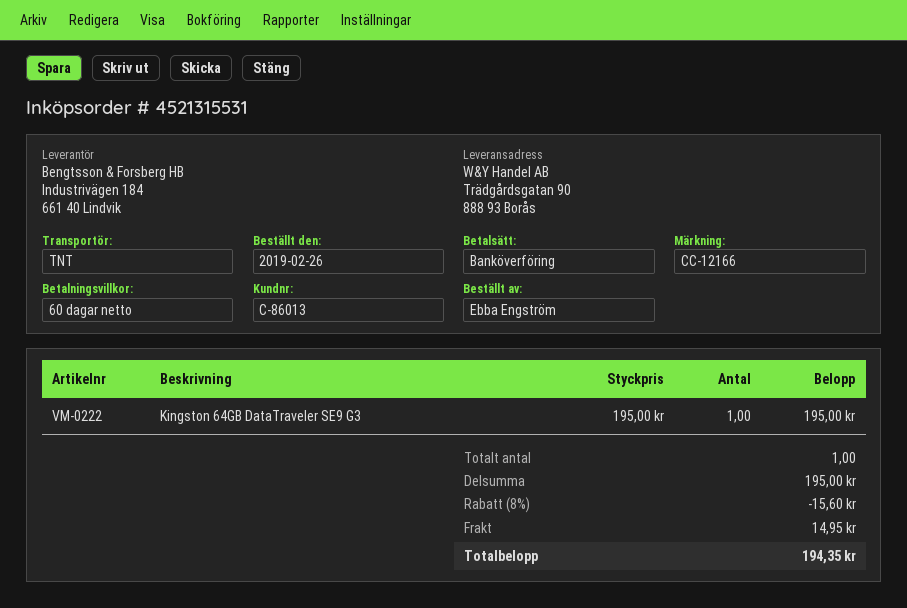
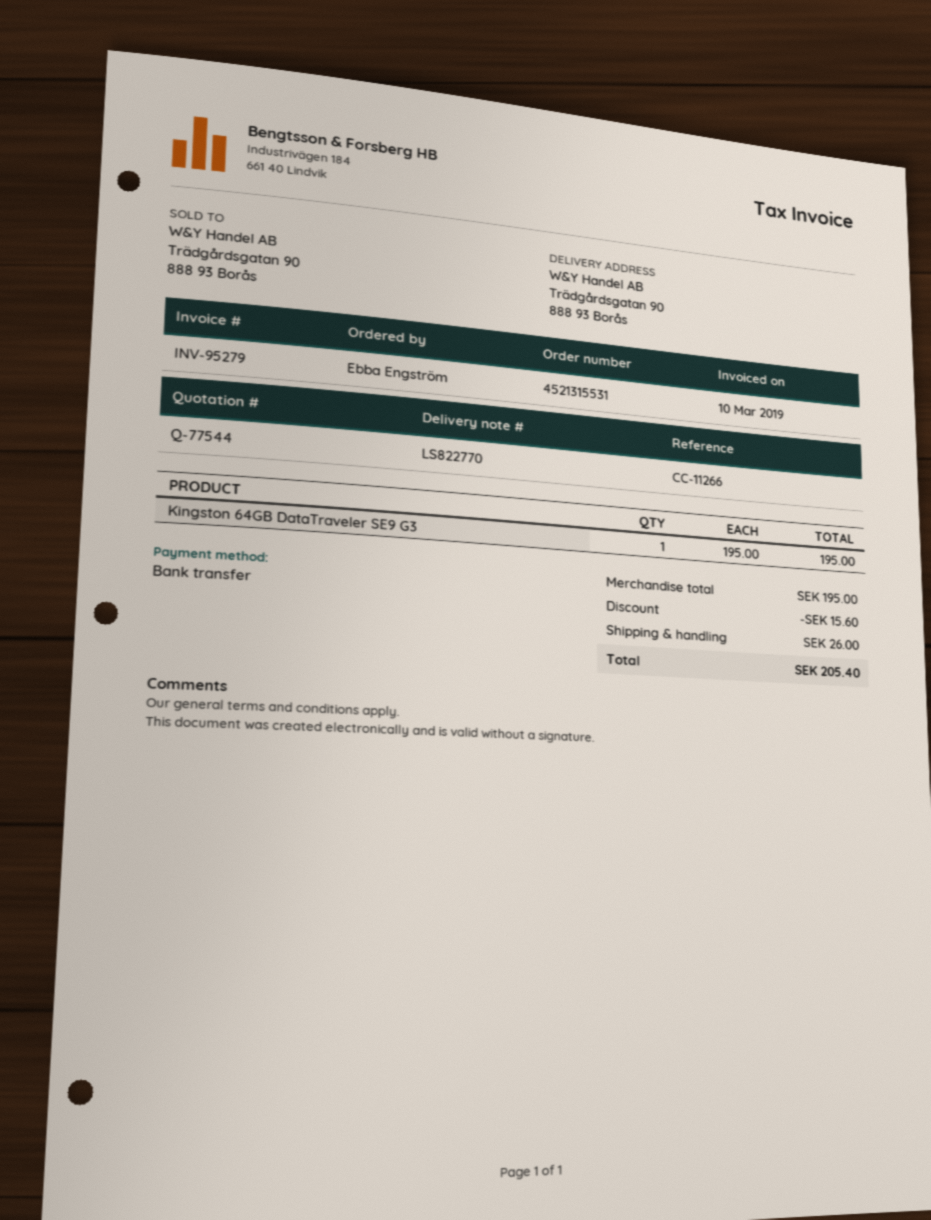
reference: CC-12166 -> CC-11266
shipping: 14.95 -> 26.00
total: 194.35 -> 205.40

